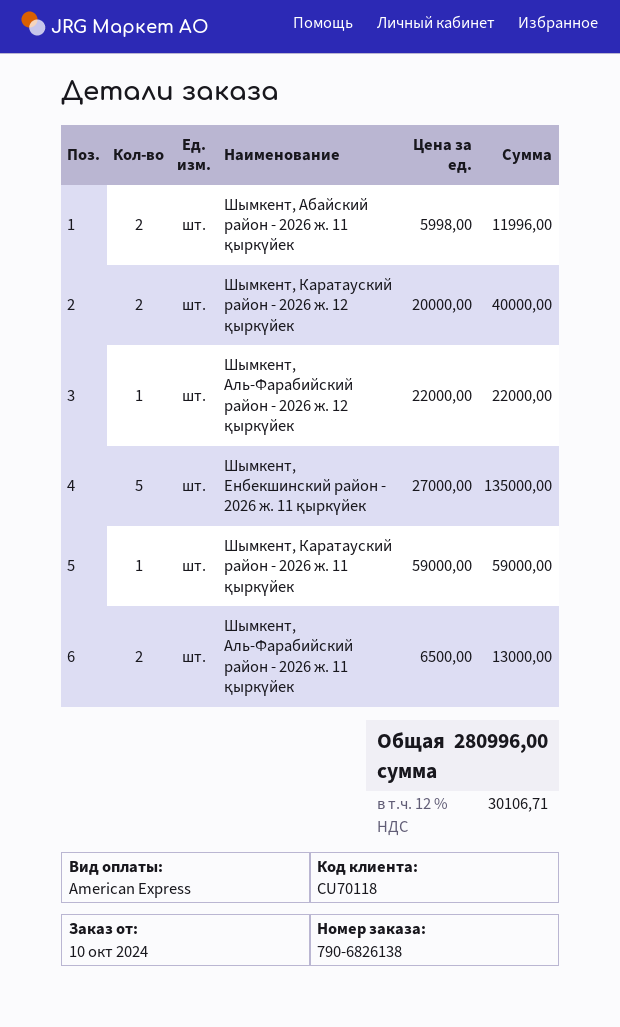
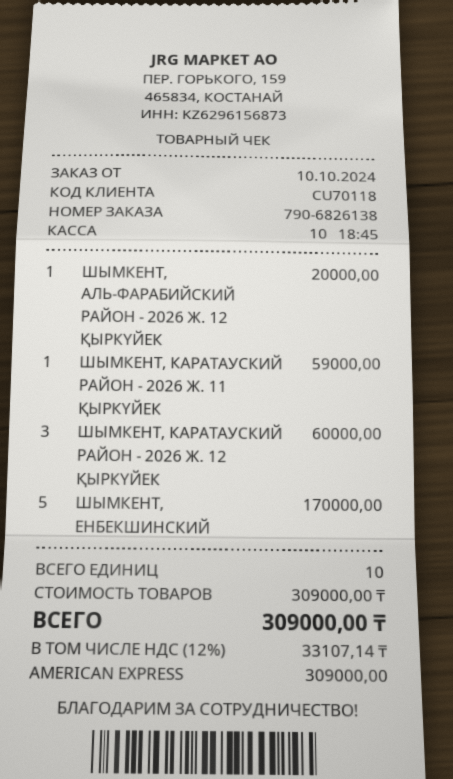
Шымкент, Абайский район - 2026 ж. 11 қыркүйек: 2 for 11996.00 -> none
Шымкент, Каратауский район - 2026 ж. 12 қыркүйек: 2 for 40000.00 -> 3 for 60000.00
Шымкент, Аль-Фарабийский район - 2026 ж. 12 қыркүйек: 1 for 22000.00 -> 1 for 20000.00
Шымкент, Енбекшинский район - 2026 ж. 11 қыркүйек: 5 for 135000.00 -> 5 for 170000.00
Шымкент, Аль-Фарабийский район - 2026 ж. 11 қыркүйек: 2 for 13000.00 -> none
tax: 12% = 30106.71 -> 12% = 33107.14
total: 280996.00 -> 309000.00

